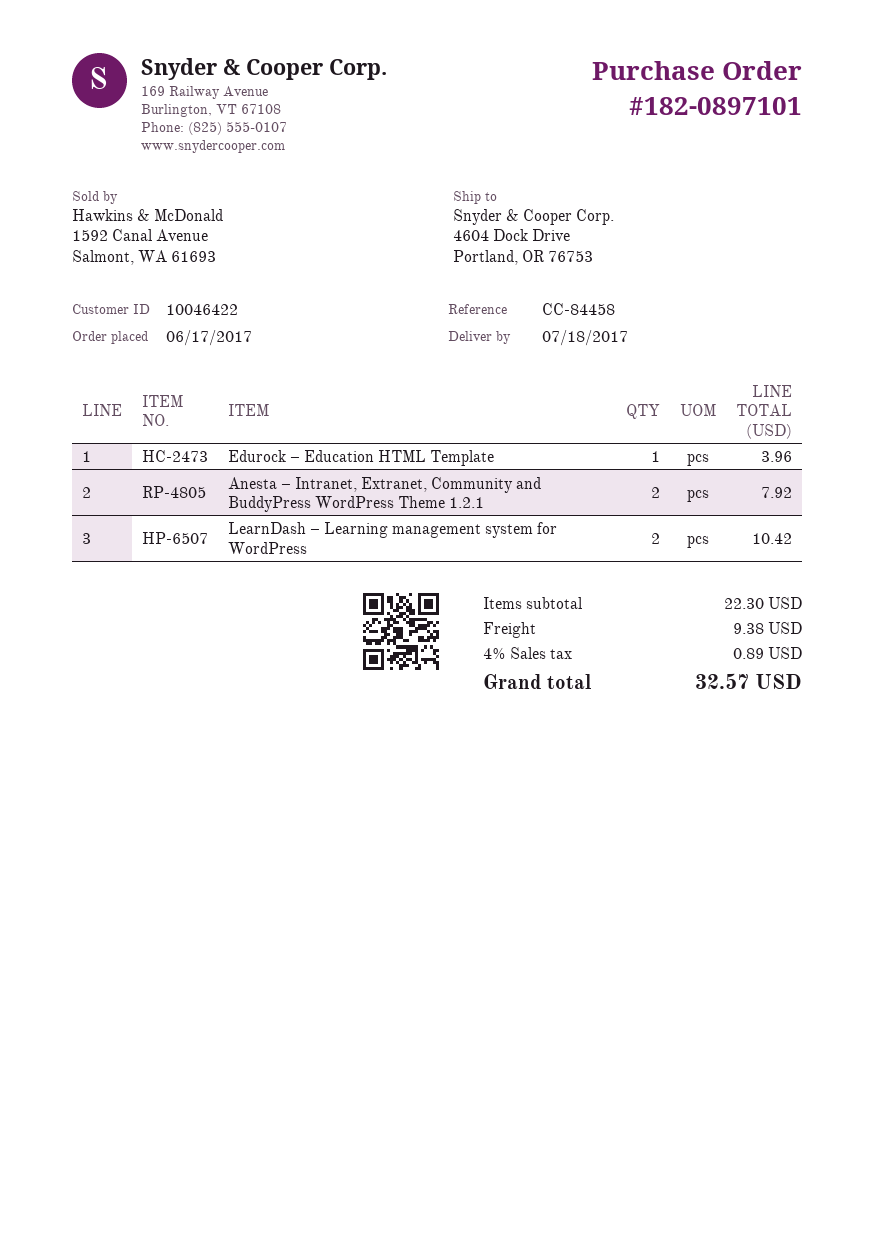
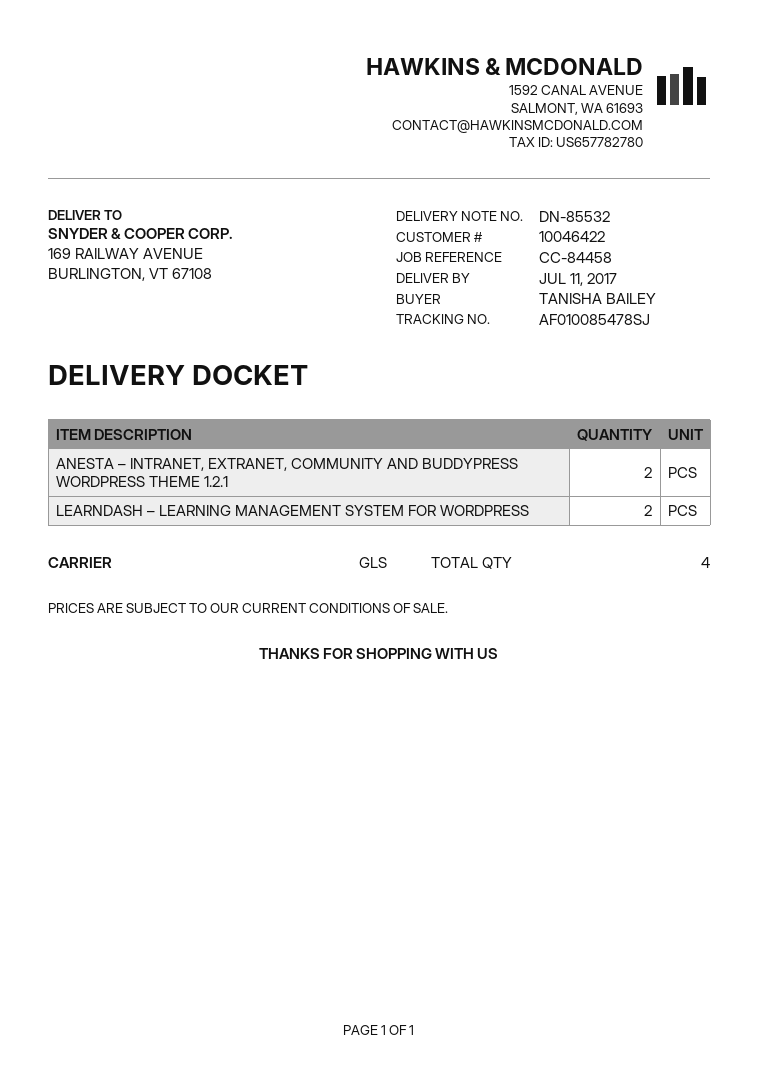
delivery date: 2017-07-18 -> 2017-07-11
ship to: 4604 Dock Drive, Portland, OR 76753 -> 169 RAILWAY AVENUE, BURLINGTON, VT 67108
Edurock – Education HTML Template: 1 -> none

